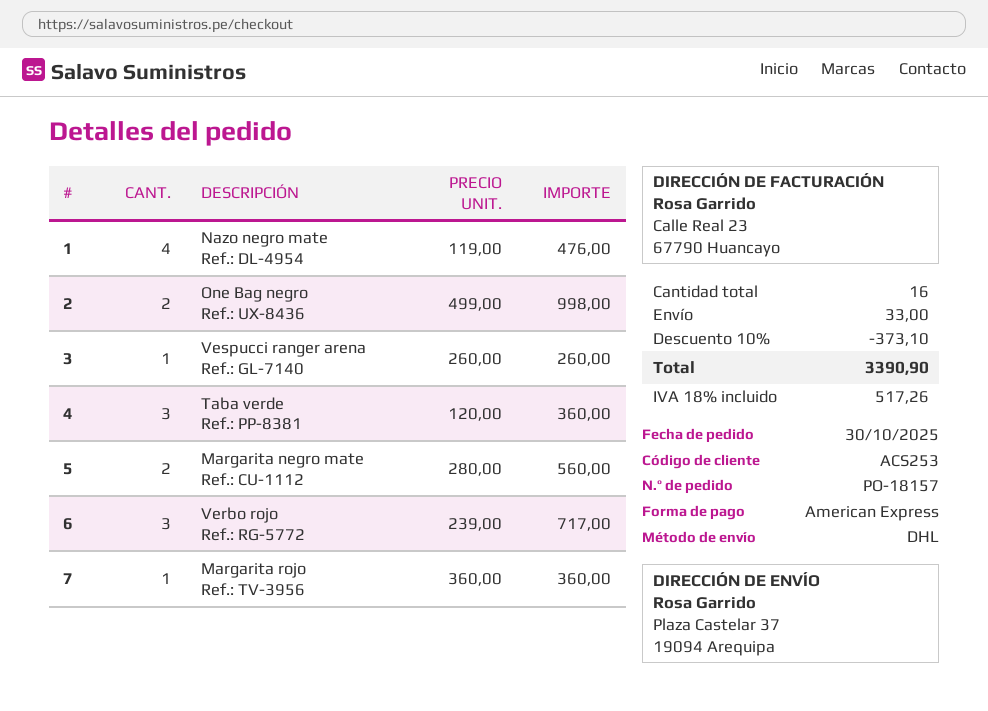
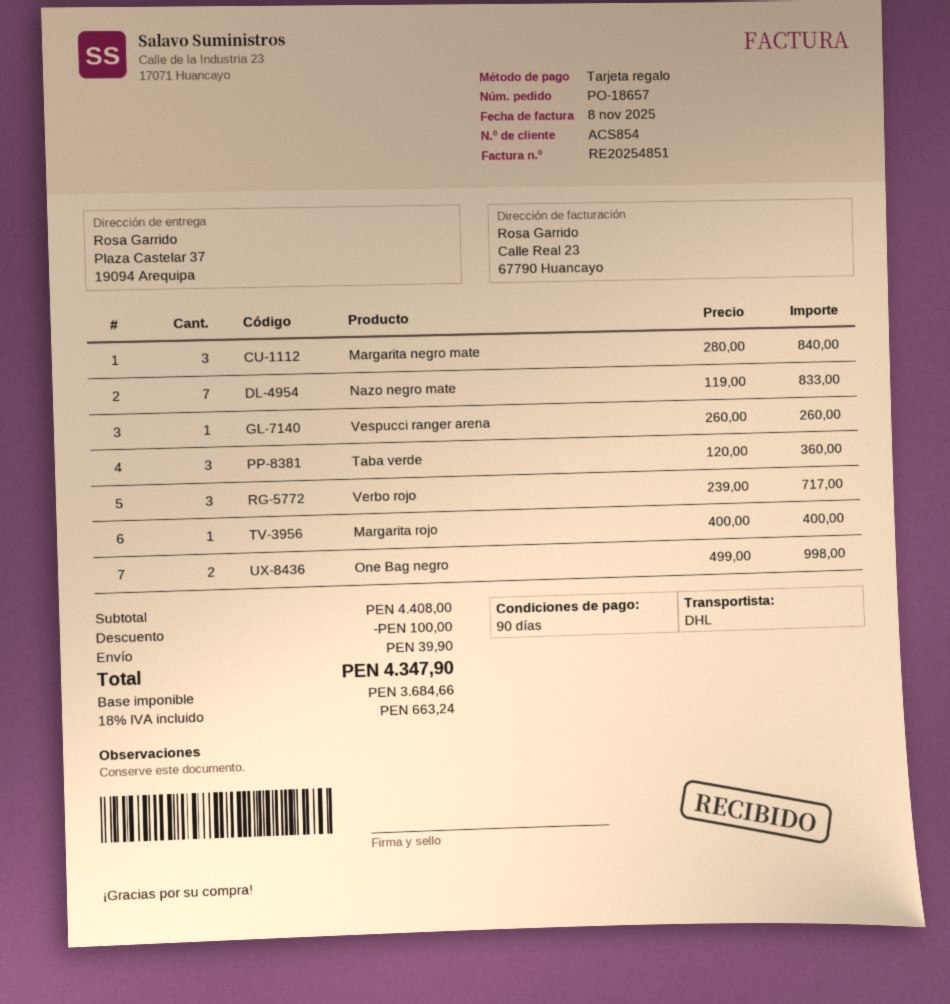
order number: PO-18157 -> PO-18657
customer number: ACS253 -> ACS854
payment method: American Express -> gift card
Nazo negro mate: 4 x 119.00 = 476.00 -> 7 x 119.00 = 833.00
Margarita negro mate: 2 x 280.00 = 560.00 -> 3 x 280.00 = 840.00
Margarita rojo: 1 x 360.00 = 360.00 -> 1 x 400.00 = 400.00
discount: 373.10 -> 100.00
shipping: 33.00 -> 39.90
tax: 18% = 517.26 -> 18% = 663.24
total: 3390.90 -> 4347.90

